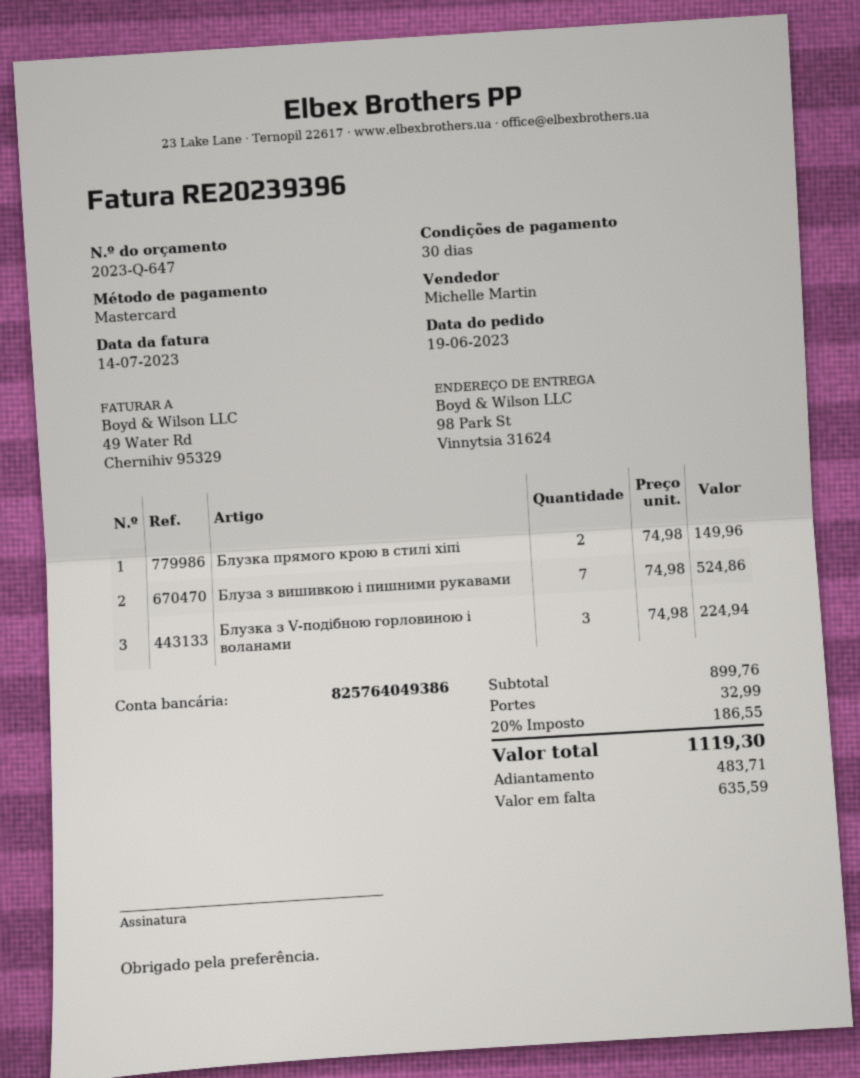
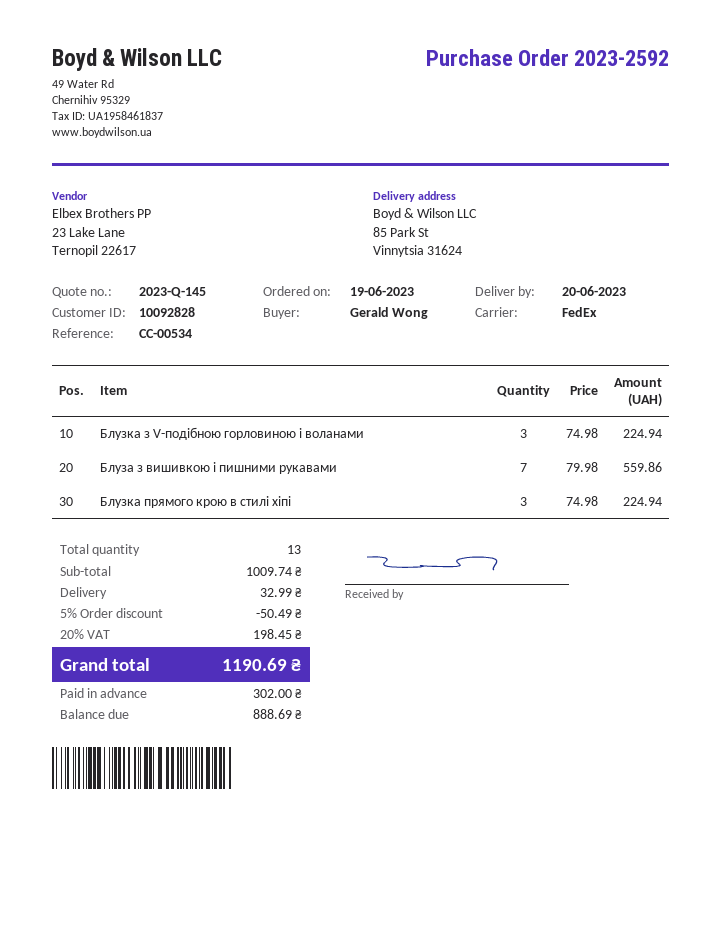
quote number: 2023-Q-647 -> 2023-Q-145
ship to: 98 Park St, Vinnytsia 31624 -> 85 Park St, Vinnytsia 31624
Блузка прямого крою в стилі хіпі: 2 x 74.98 = 149.96 -> 3 x 74.98 = 224.94
Блуза з вишивкою і пишними рукавами: 7 x 74.98 = 524.86 -> 7 x 79.98 = 559.86
subtotal: 899.76 -> 1009.74
discount: none -> 5% = 50.49
tax: 20% = 186.55 -> 20% = 198.45
total: 1119.30 -> 1190.69
deposit: 483.71 -> 302.00
balance: 635.59 -> 888.69

